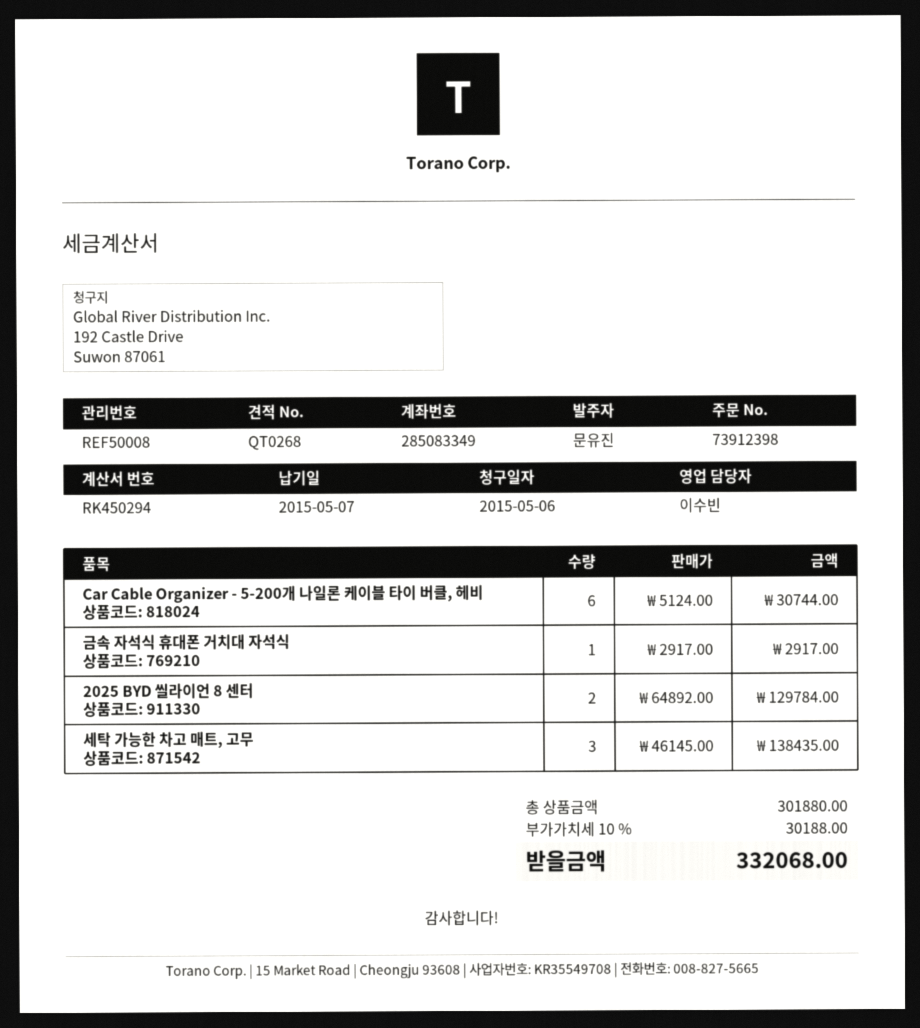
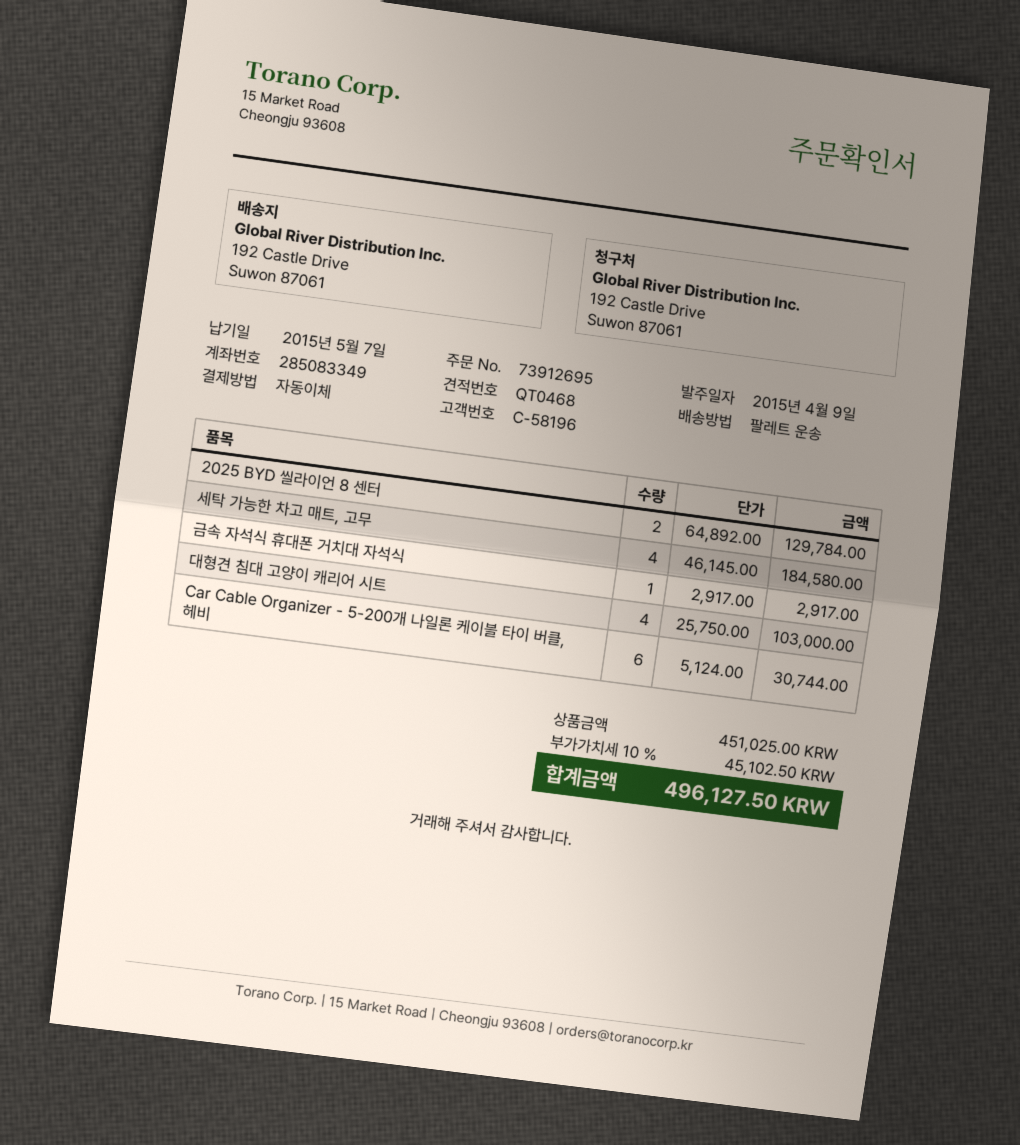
quote number: QT0268 -> QT0468
order number: 73912398 -> 73912695
세탁 가능한 차고 매트, 고무: 3 x 46145.00 = 138435.00 -> 4 x 46145.00 = 184580.00
대형견 침대 고양이 캐리어 시트: none -> 4 x 25750.00 = 103000.00
subtotal: 301880.00 -> 451025.00
tax: 10% = 30188.00 -> 10% = 45102.50
total: 332068.00 -> 496127.50

